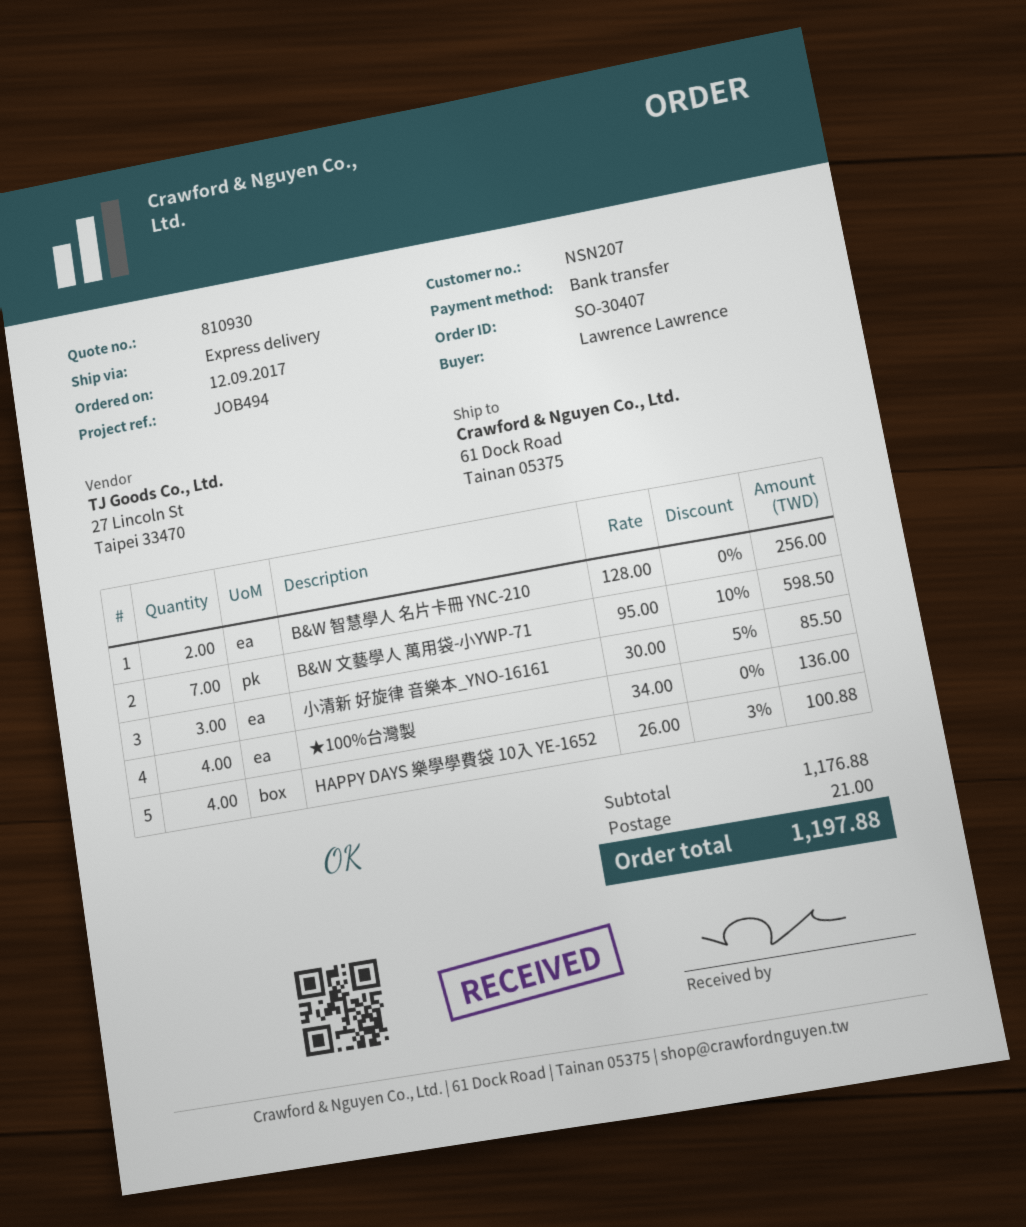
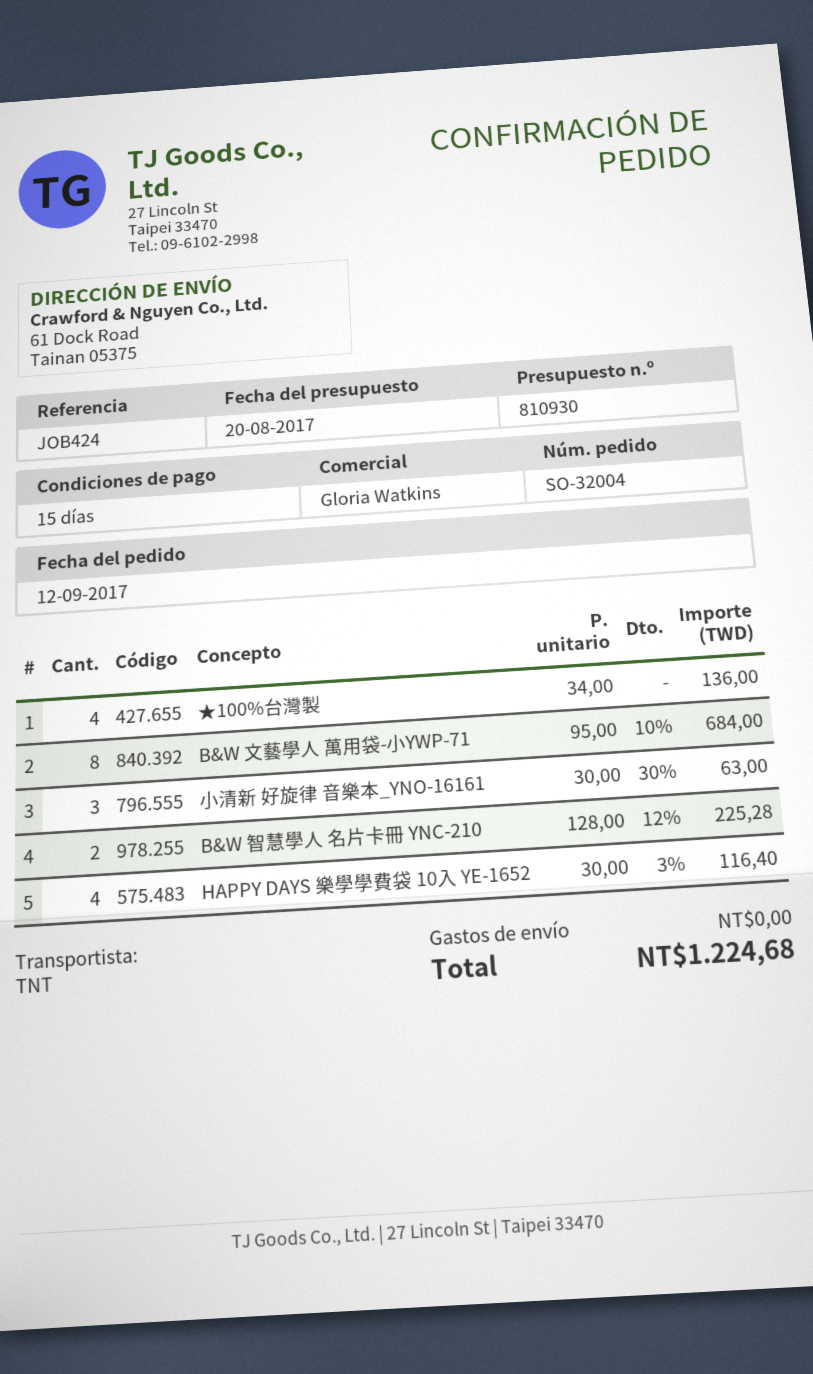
order number: SO-30407 -> SO-32004
reference: JOB494 -> JOB424
shipping method: express -> TNT
B&W 智慧學人 名片卡冊 YNC-210: 2 x 128.00 = 256.00 -> 2 x 128.00 - 12% = 225.28
B&W 文藝學人 萬用袋-小YWP-71: 7 x 95.00 - 10% = 598.50 -> 8 x 95.00 - 10% = 684.00
小清新 好旋律 音樂本_YNO-16161: 3 x 30.00 - 5% = 85.50 -> 3 x 30.00 - 30% = 63.00
HAPPY DAYS 樂學學費袋 10入 YE-1652: 4 x 26.00 - 3% = 100.88 -> 4 x 30.00 - 3% = 116.40
shipping: 21.00 -> 0.00
total: 1197.88 -> 1224.68

